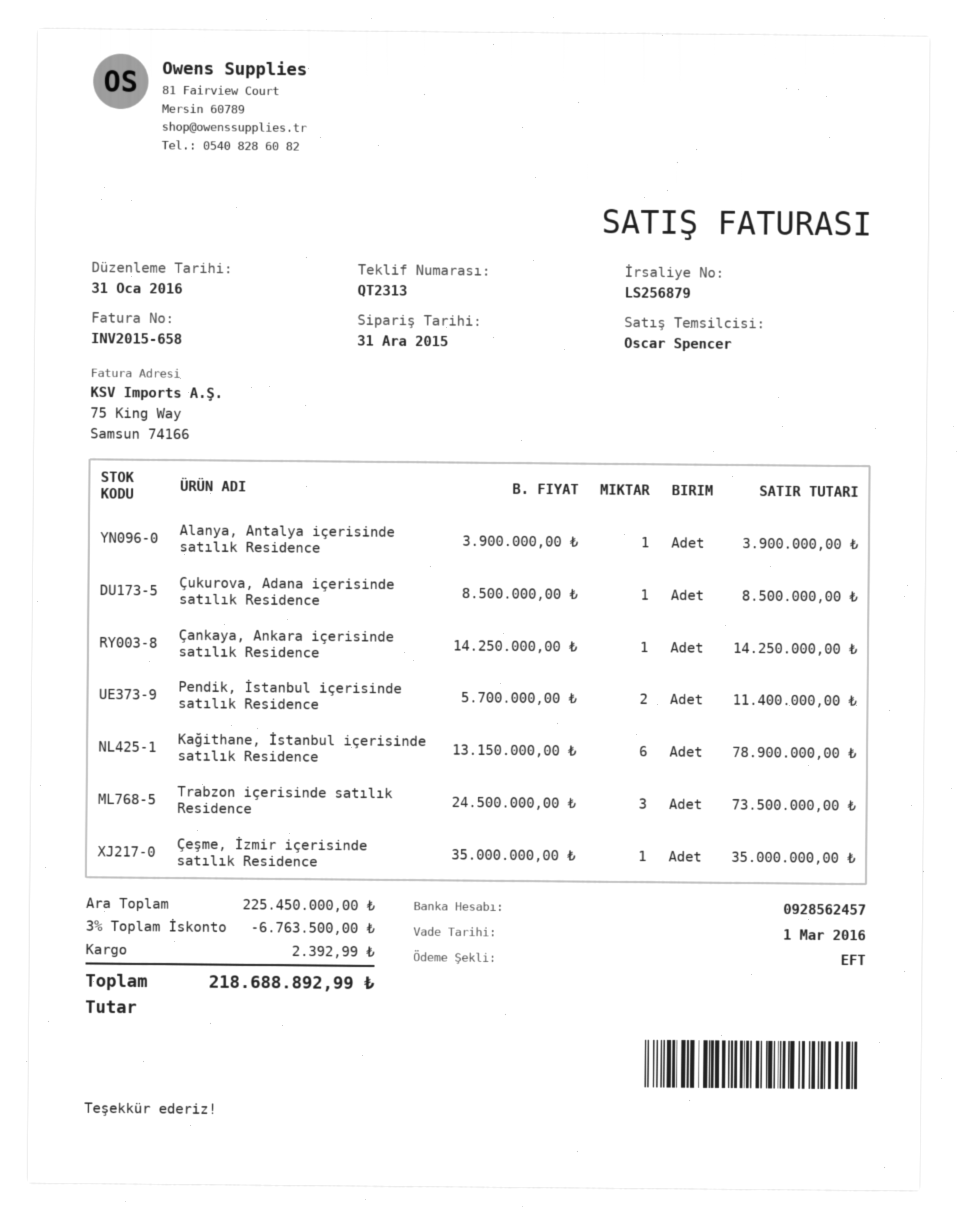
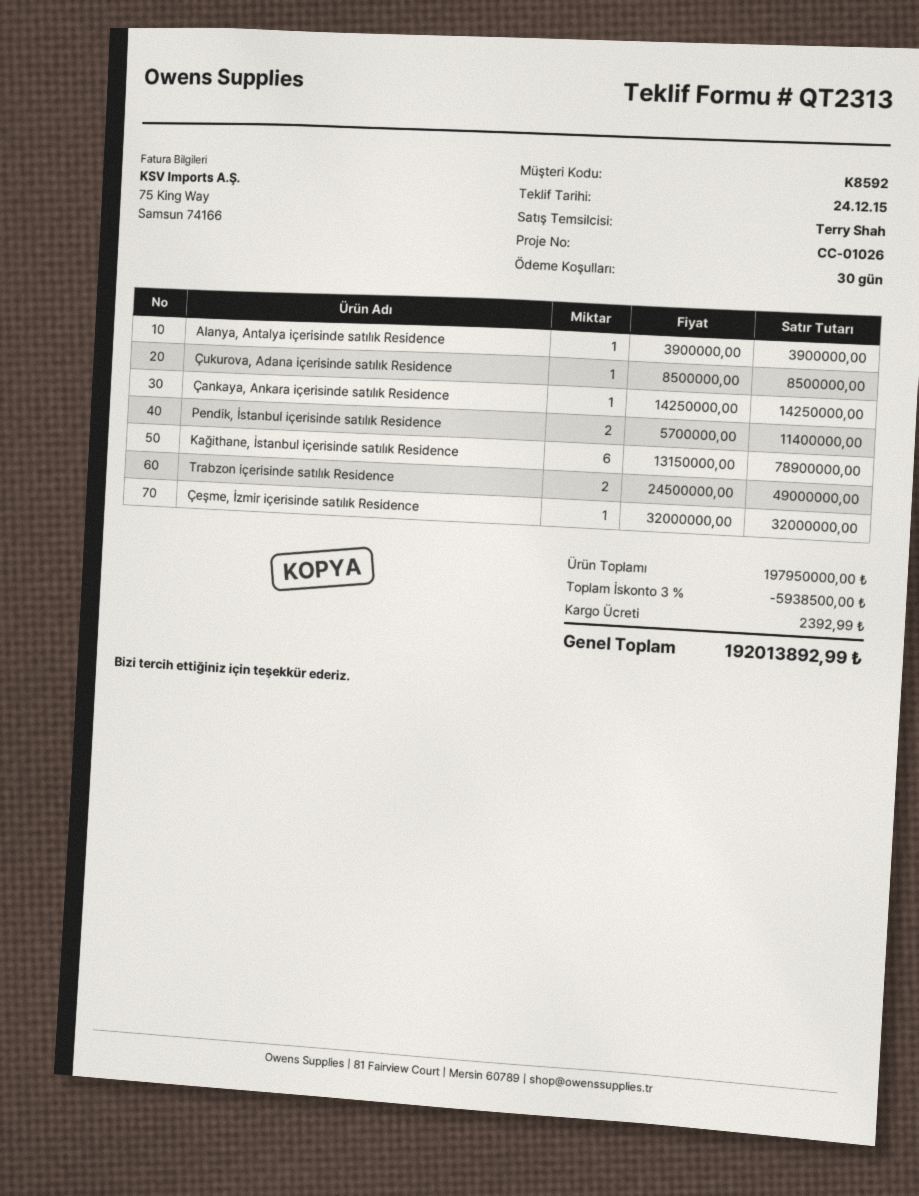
sales rep: Oscar Spencer -> Terry Shah
Trabzon içerisinde satılık Residence: 3 x 24500000.00 = 73500000.00 -> 2 x 24500000.00 = 49000000.00
Çeşme, İzmir içerisinde satılık Residence: 1 x 35000000.00 = 35000000.00 -> 1 x 32000000.00 = 32000000.00
subtotal: 225450000.00 -> 197950000.00
discount: 3% = 6763500.00 -> 3% = 5938500.00
total: 218688892.99 -> 192013892.99

